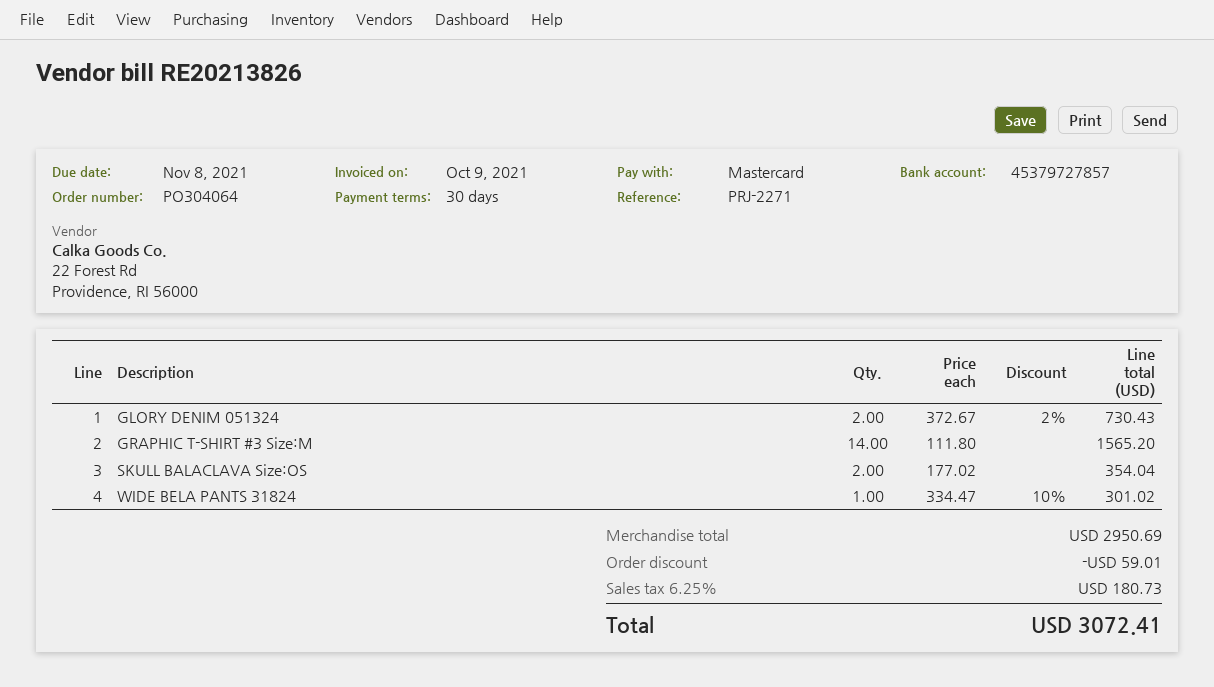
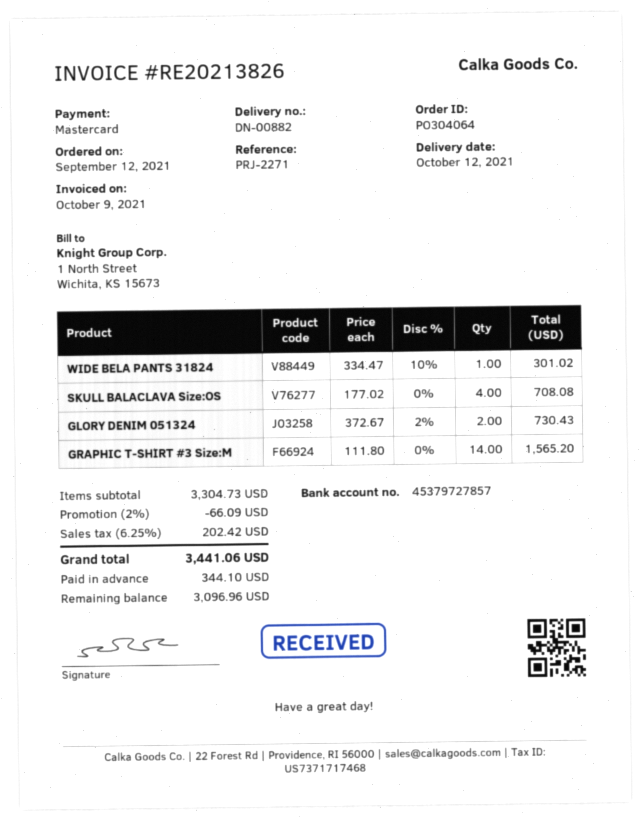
SKULL BALACLAVA Size:OS: 2 x 177.02 = 354.04 -> 4 x 177.02 = 708.08
subtotal: 2950.69 -> 3304.73
discount: 59.01 -> 66.09
tax: 6.25% = 180.73 -> 6.25% = 202.42
total: 3072.41 -> 3441.06

